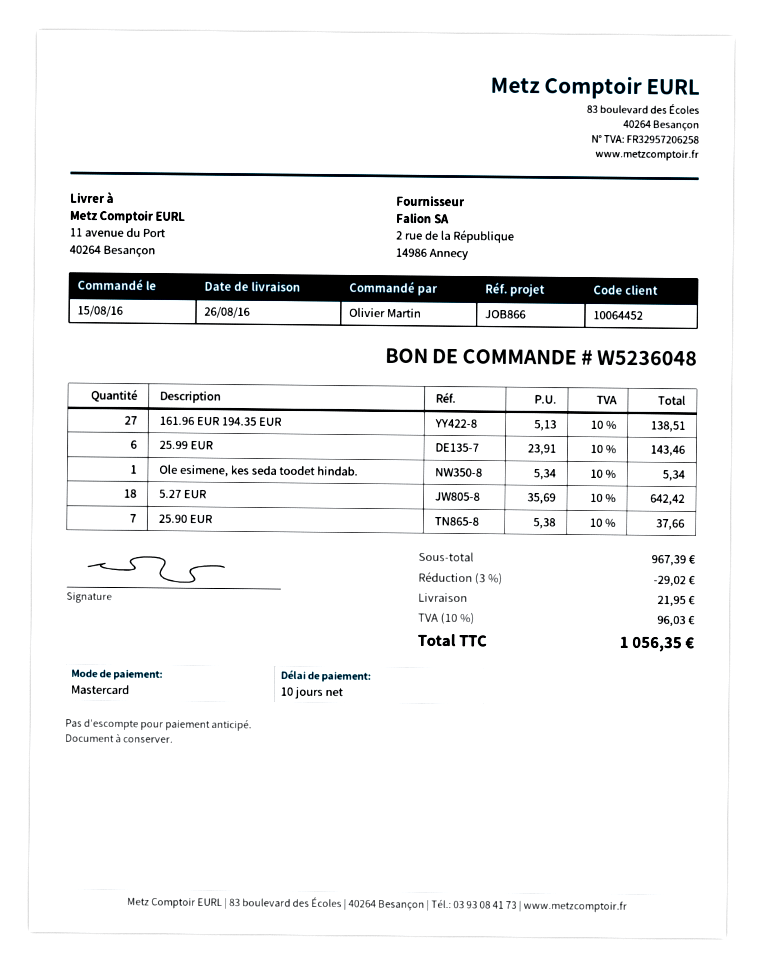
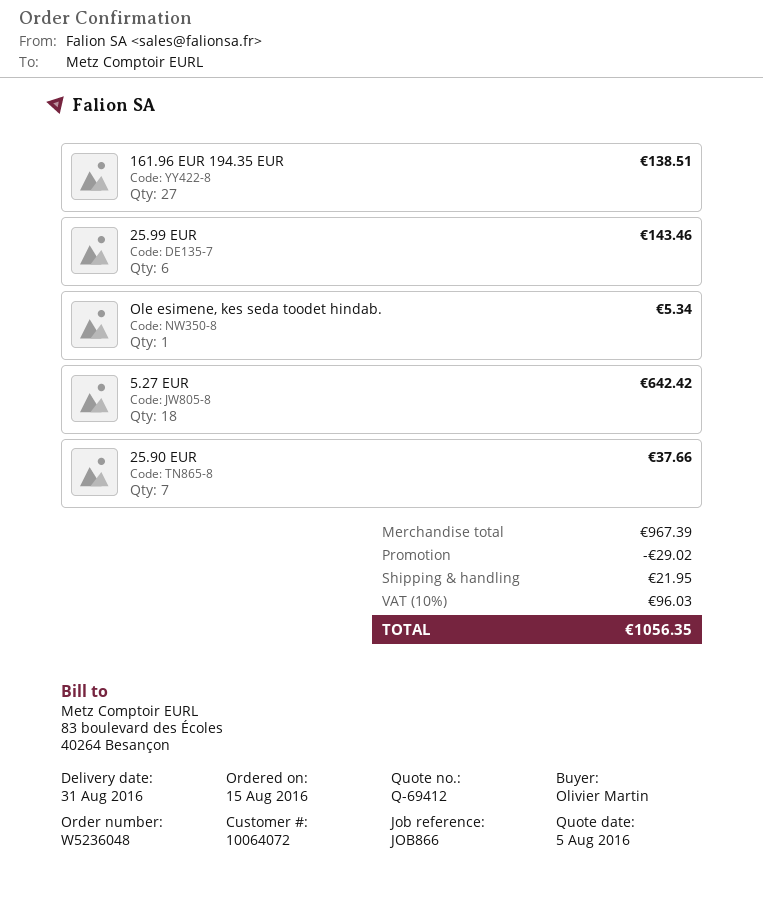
delivery date: 2016-08-26 -> 2016-08-31
customer number: 10064452 -> 10064072

